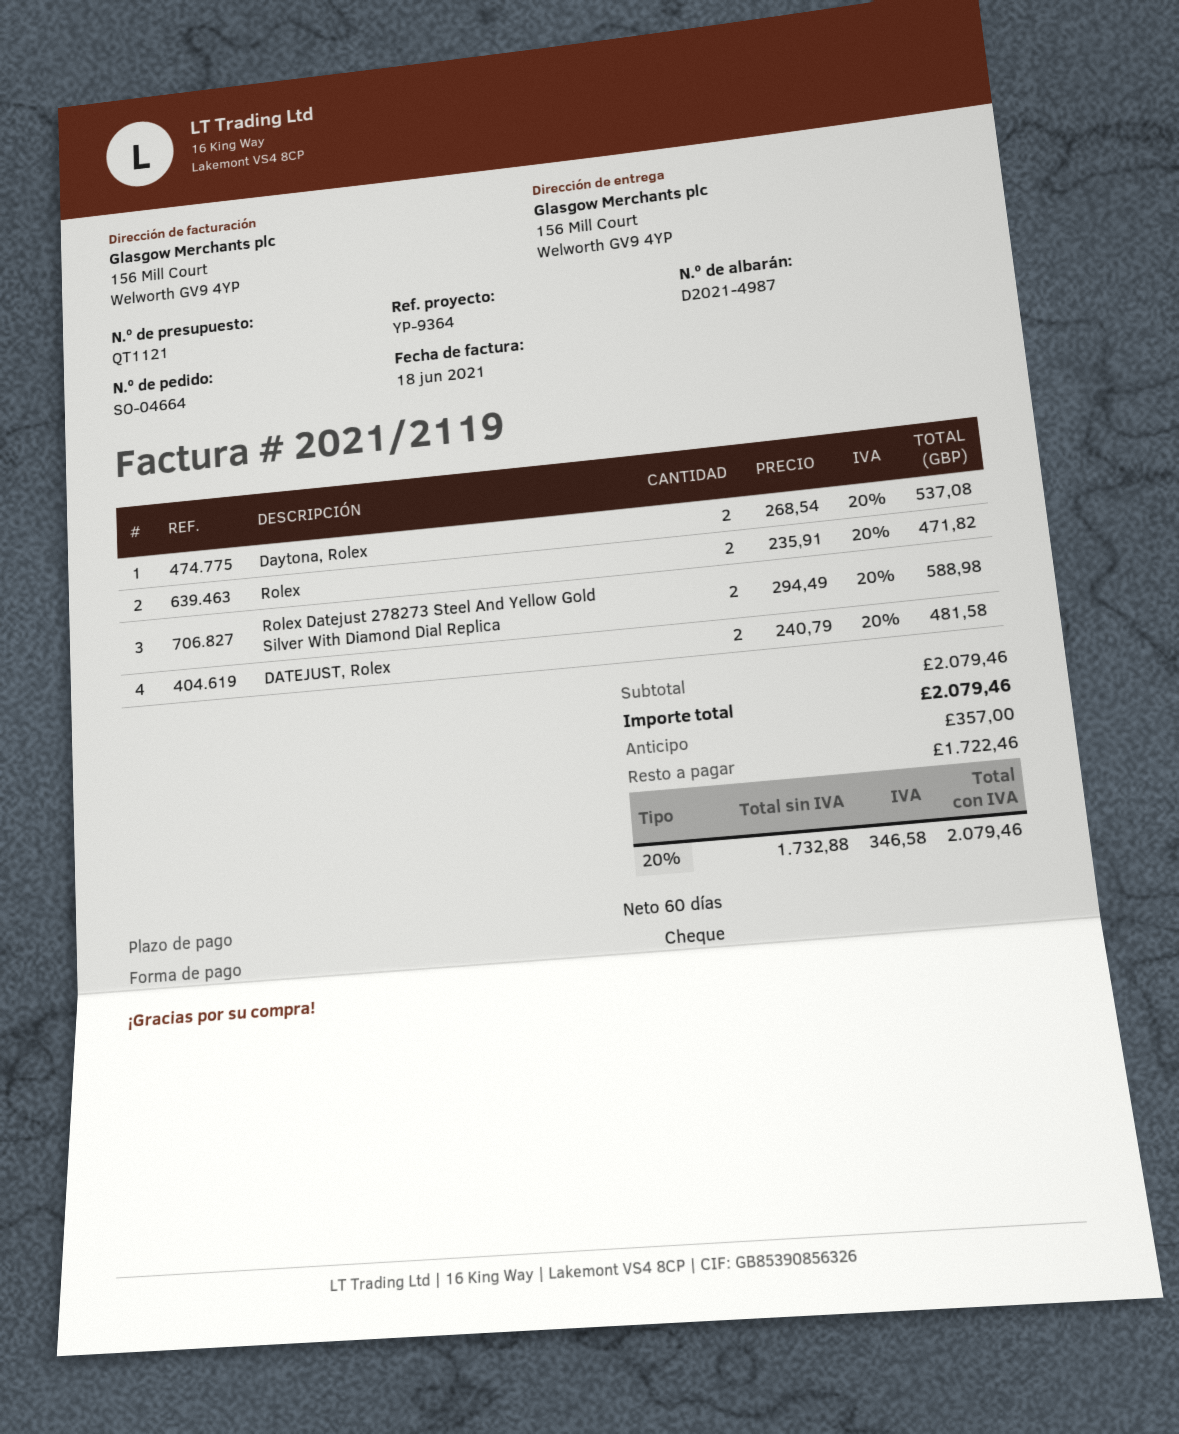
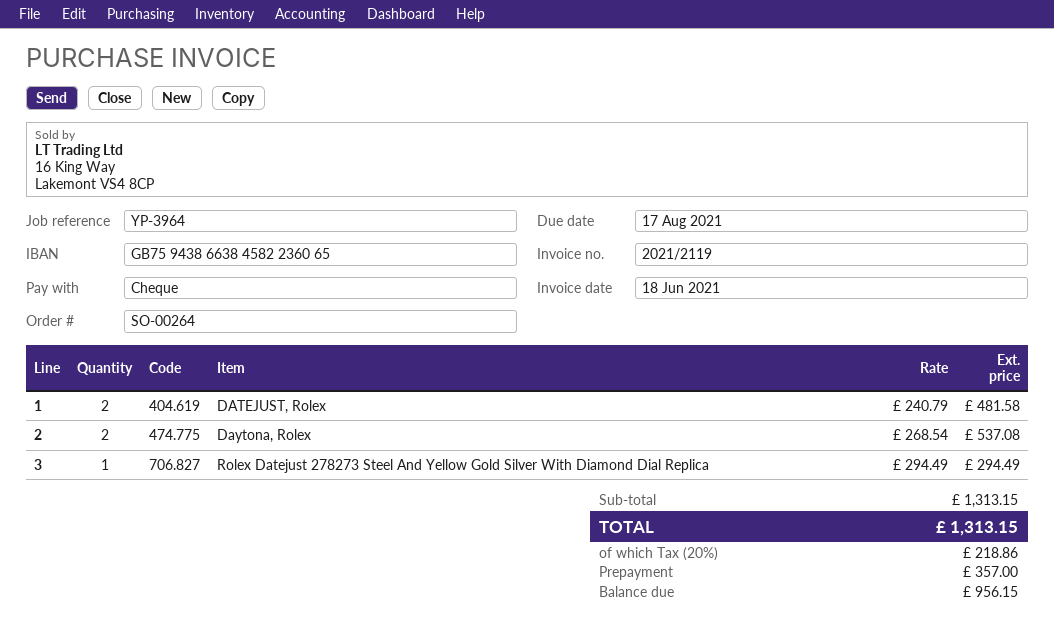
order number: SO-04664 -> SO-00264
reference: YP-9364 -> YP-3964
Rolex: 2 x 235.91 = 471.82 -> none
Rolex Datejust 278273 Steel And Yellow Gold Silver With Diamond Dial Replica: 2 x 294.49 = 588.98 -> 1 x 294.49 = 294.49
subtotal: 2079.46 -> 1313.15
tax: 20% = 346.58 -> 20% = 218.86
total: 2079.46 -> 1313.15
balance: 1722.46 -> 956.15

